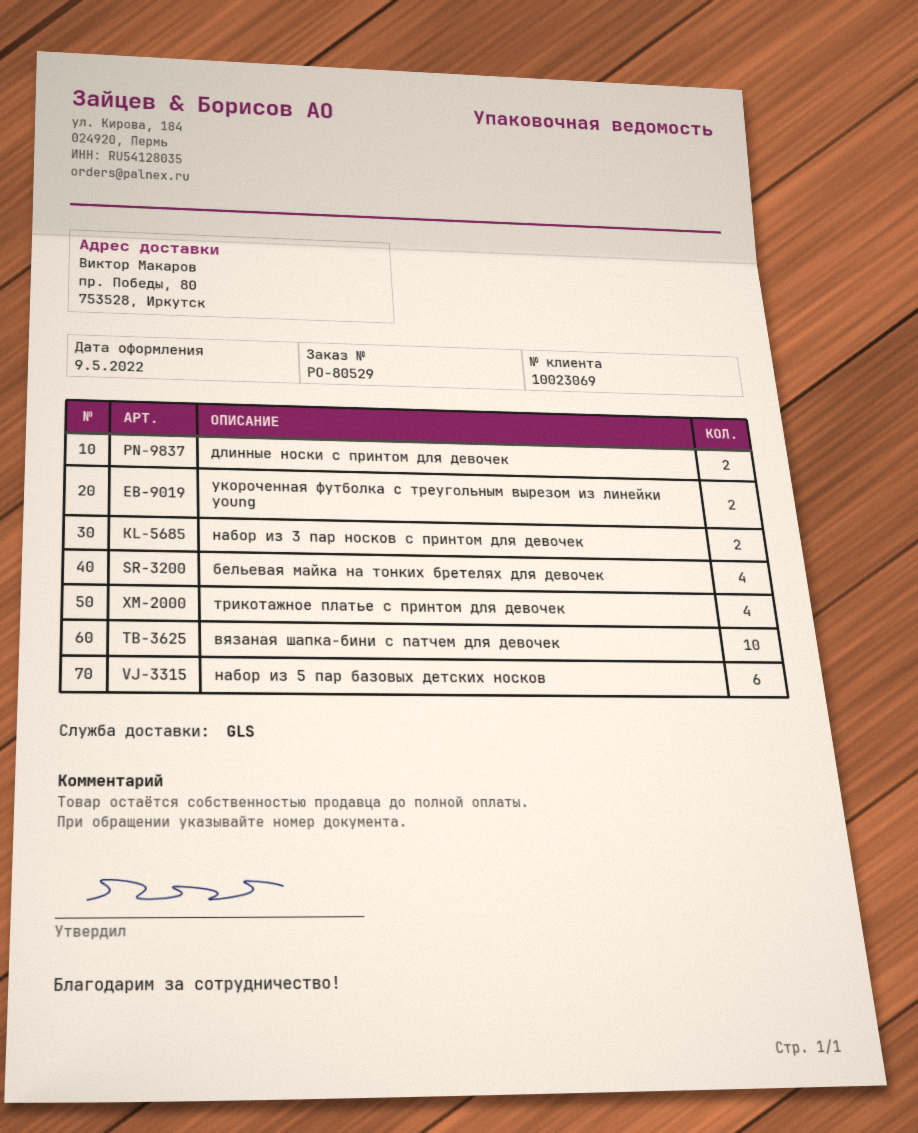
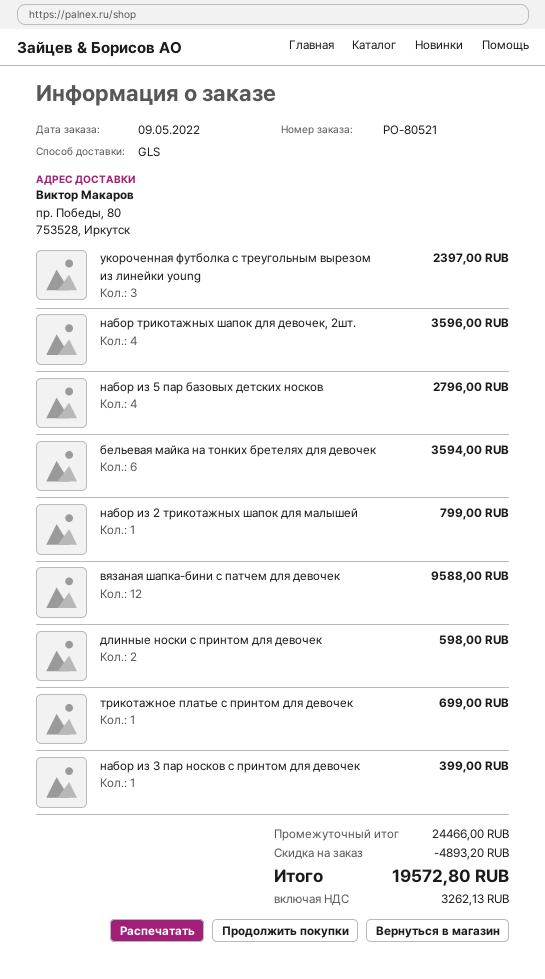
order number: PO-80529 -> PO-80521
укороченная футболка с треугольным вырезом из линейки young: 2 -> 3
набор из 3 пар носков с принтом для девочек: 2 -> 1
бельевая майка на тонких бретелях для девочек: 4 -> 6
трикотажное платье с принтом для девочек: 4 -> 1
вязаная шапка-бини с патчем для девочек: 10 -> 12
набор из 5 пар базовых детских носков: 6 -> 4
набор трикотажных шапок для девочек, 2шт.: none -> 4
набор из 2 трикотажных шапок для малышей: none -> 1

